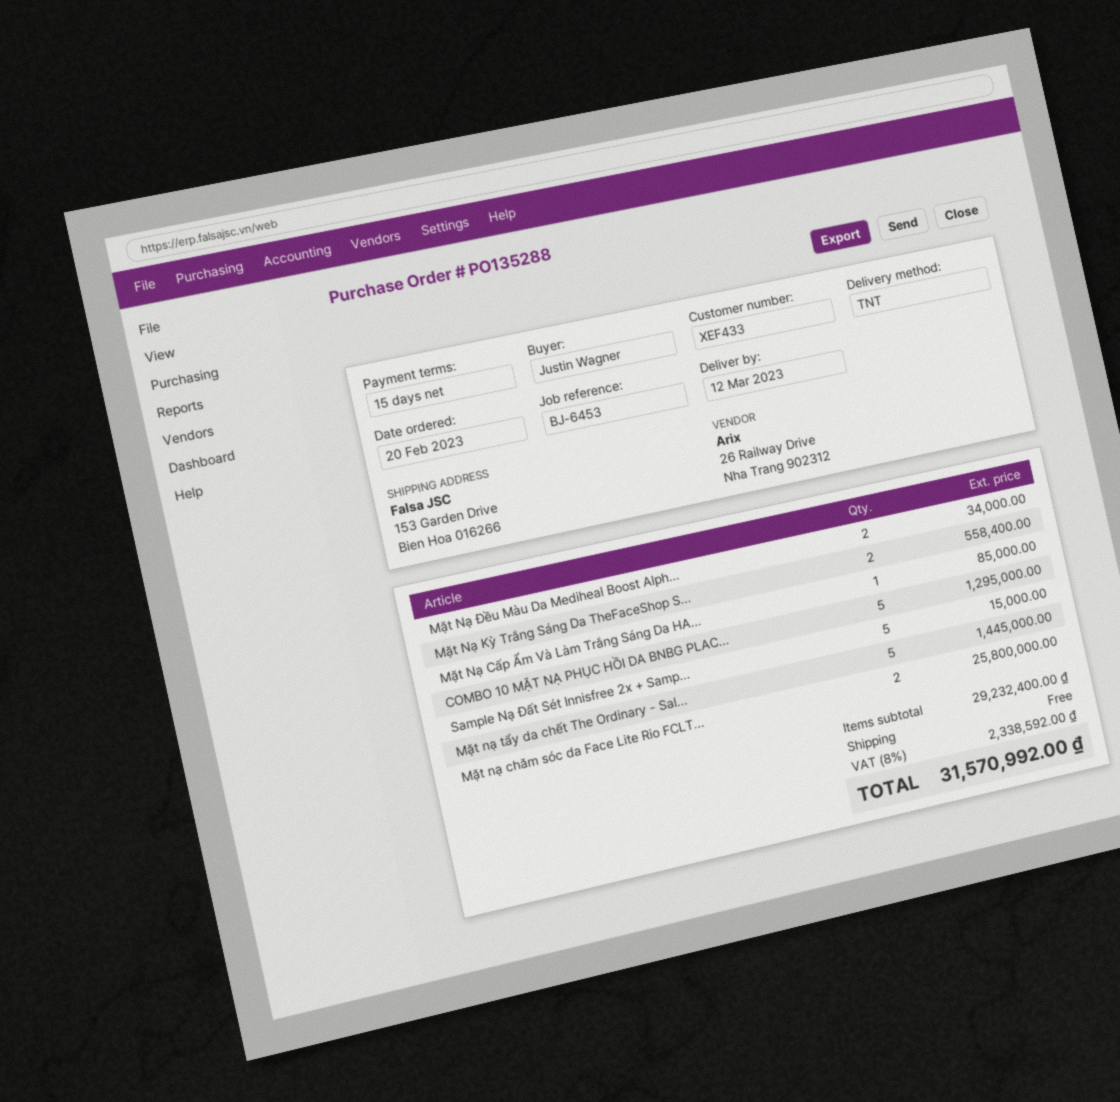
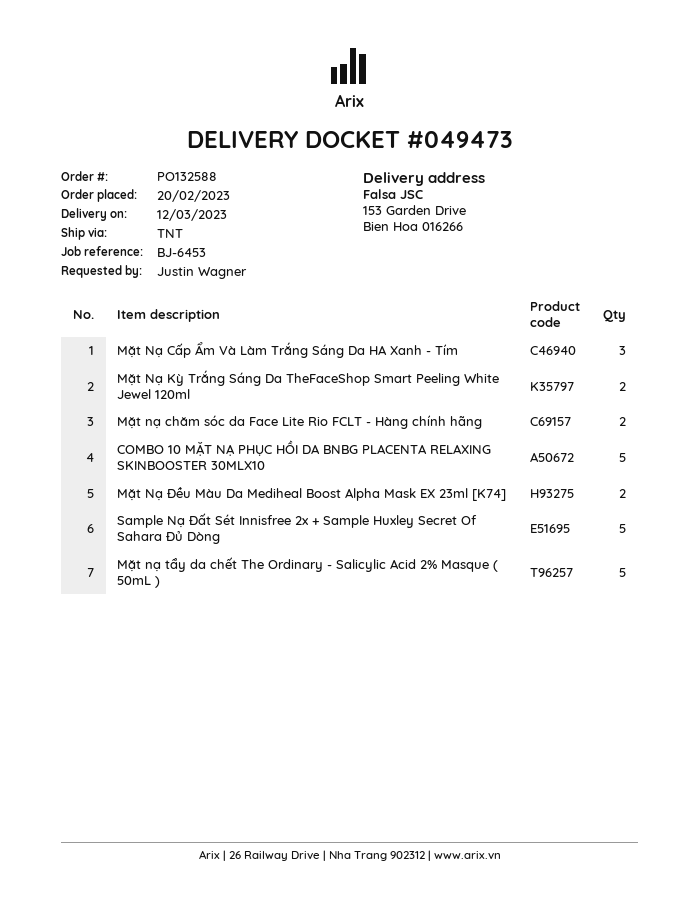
order number: PO135288 -> PO132588
Mặt Nạ Cấp Ẩm Và Làm Trắng Sáng Da HA...: 1 -> 3

